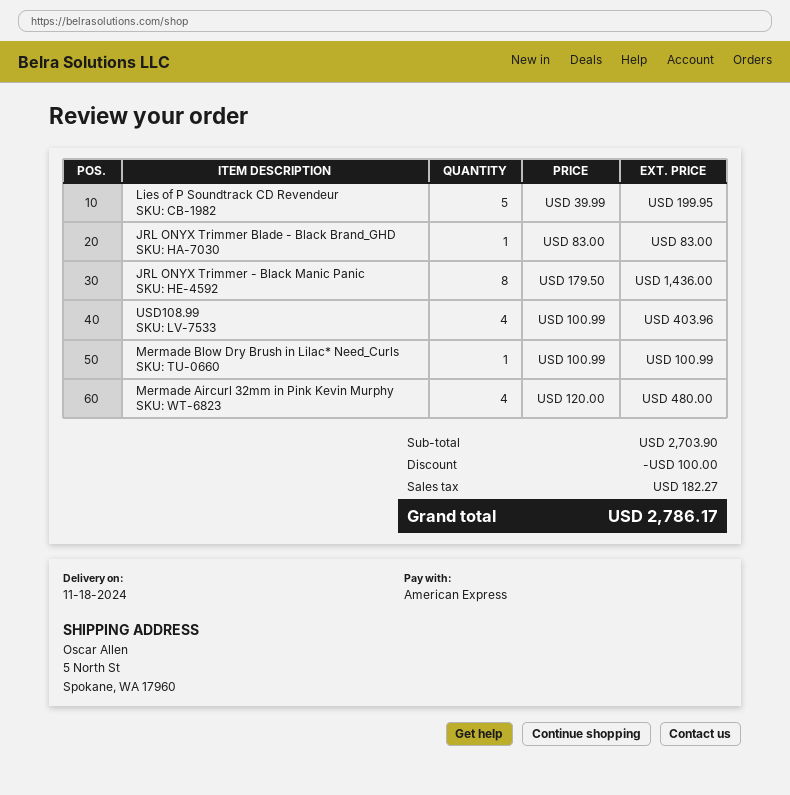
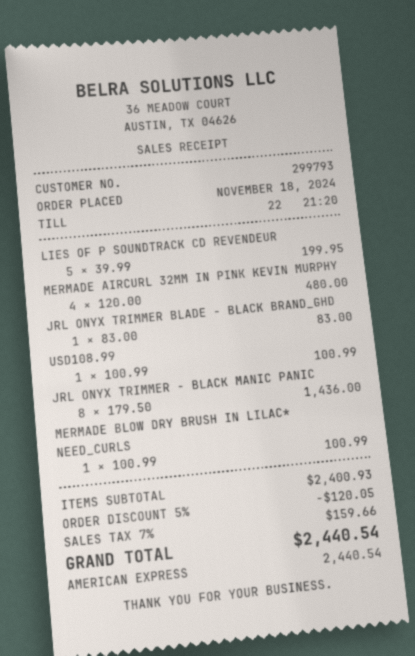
USD108.99: 4 x 100.99 = 403.96 -> 1 x 100.99 = 100.99
subtotal: 2703.90 -> 2400.93
discount: 100.00 -> 120.05
tax: 182.27 -> 159.66
total: 2786.17 -> 2440.54

